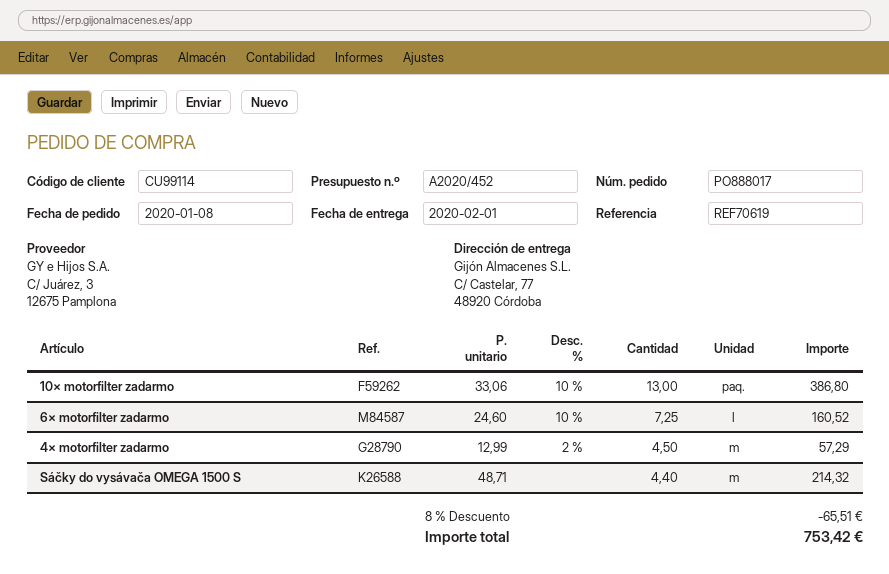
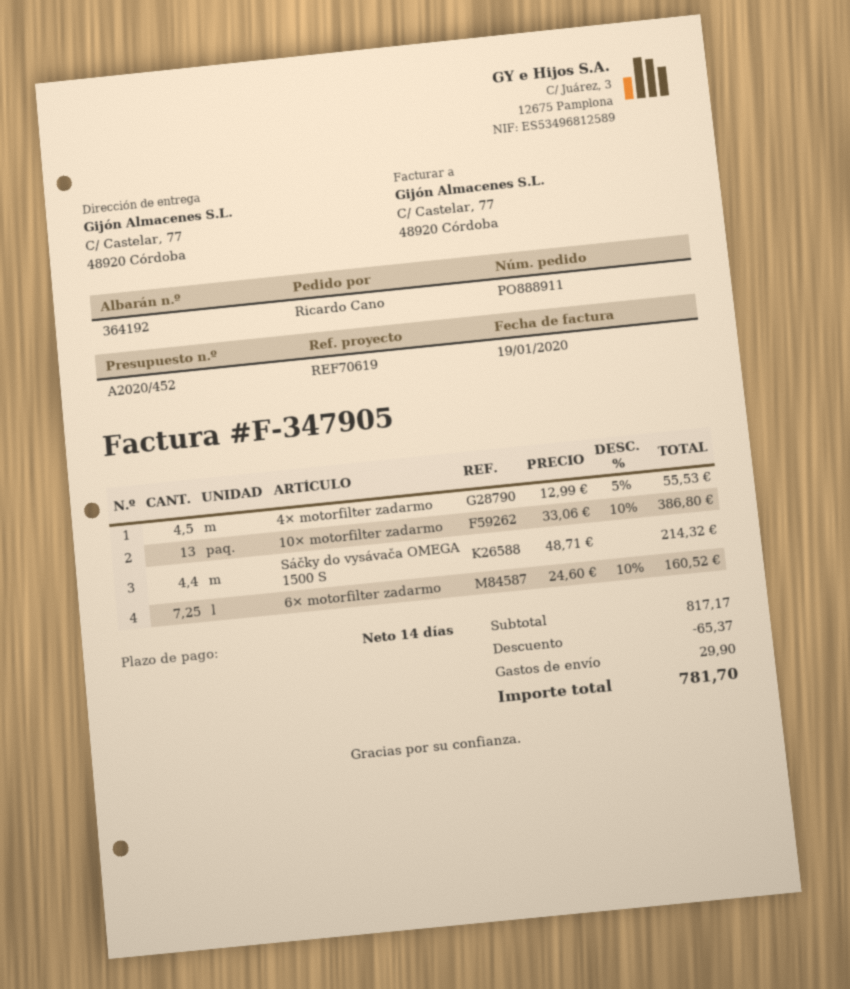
order number: PO888017 -> PO888911
4× motorfilter zadarmo: 4.5 x 12.99 - 2% = 57.29 -> 4.5 x 12.99 - 5% = 55.53
discount: 65.51 -> 65.37
shipping: none -> 29.90
total: 753.42 -> 781.70

